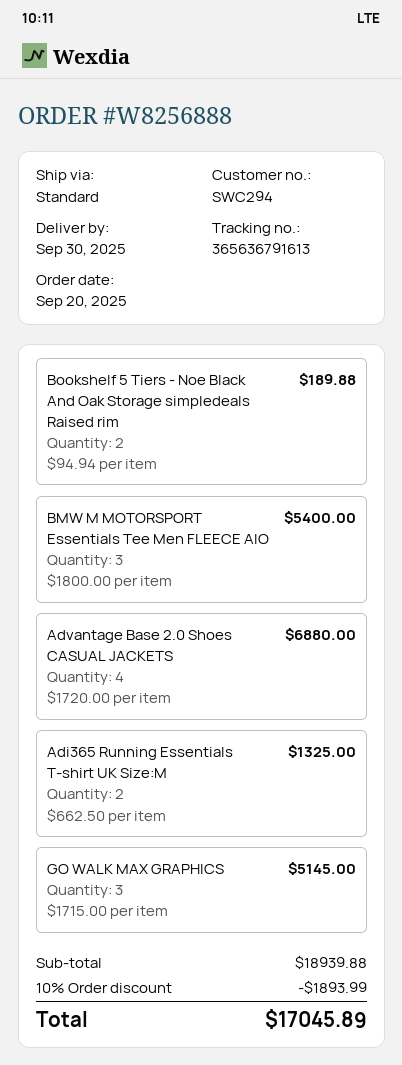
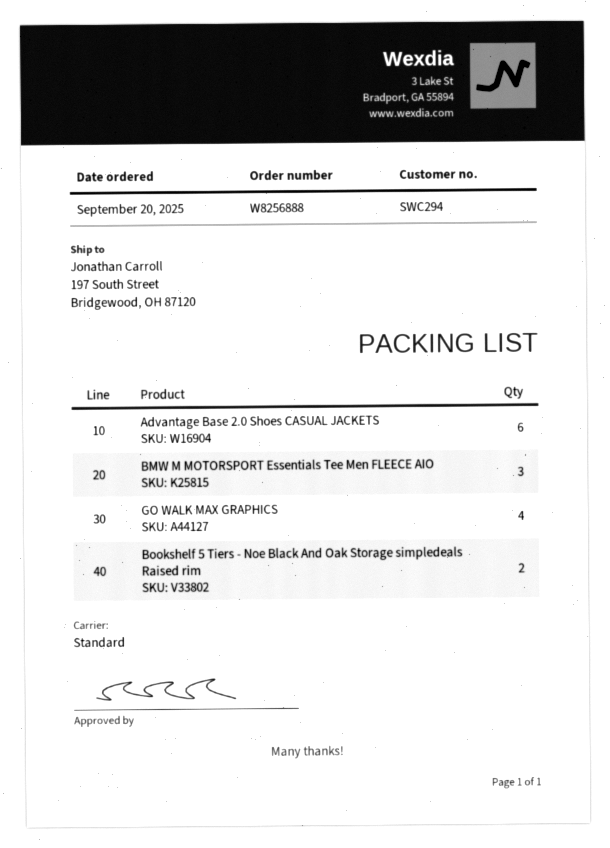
Advantage Base 2.0 Shoes CASUAL JACKETS: 4 -> 6
Adi365 Running Essentials T-shirt UK Size:M: 2 -> none
GO WALK MAX GRAPHICS: 3 -> 4

